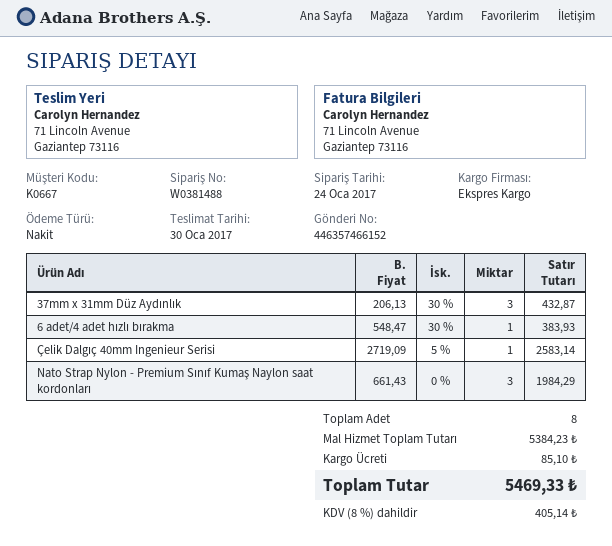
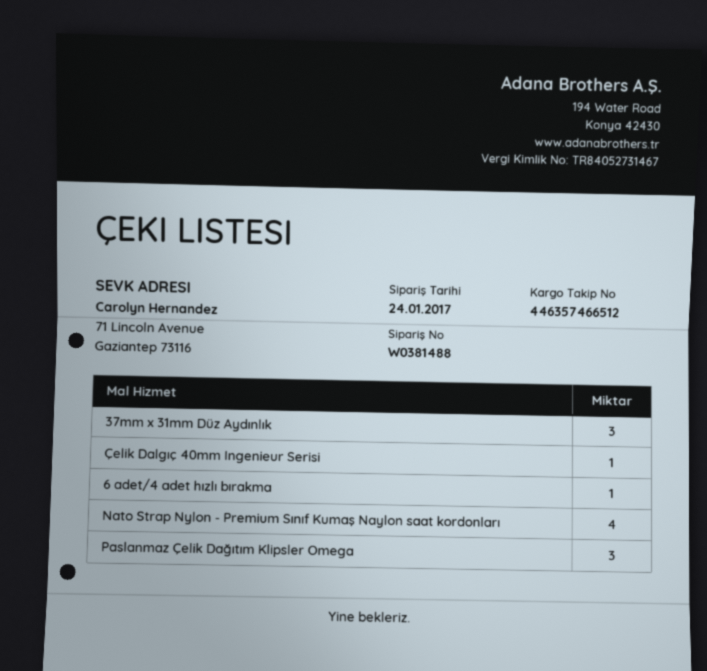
tracking number: 446357466152 -> 446357466512
Nato Strap Nylon - Premium Sınıf Kumaş Naylon saat kordonları: 3 -> 4
Paslanmaz Çelik Dağıtım Klipsler Omega: none -> 3

